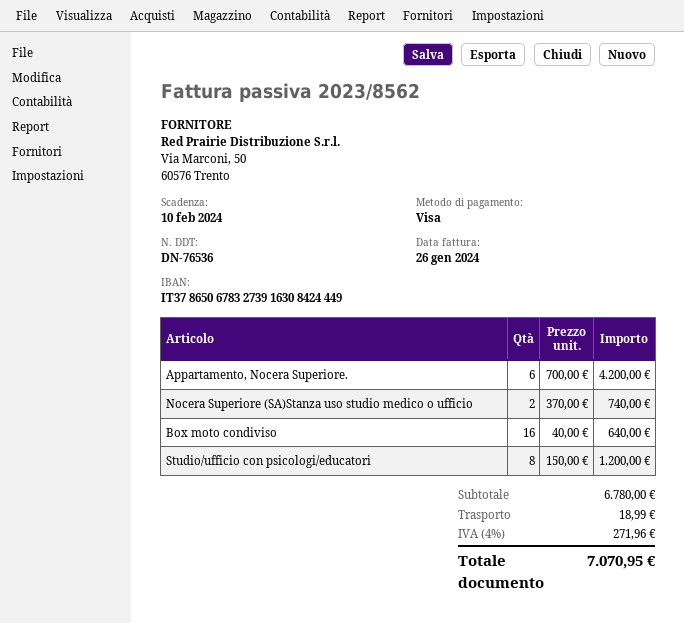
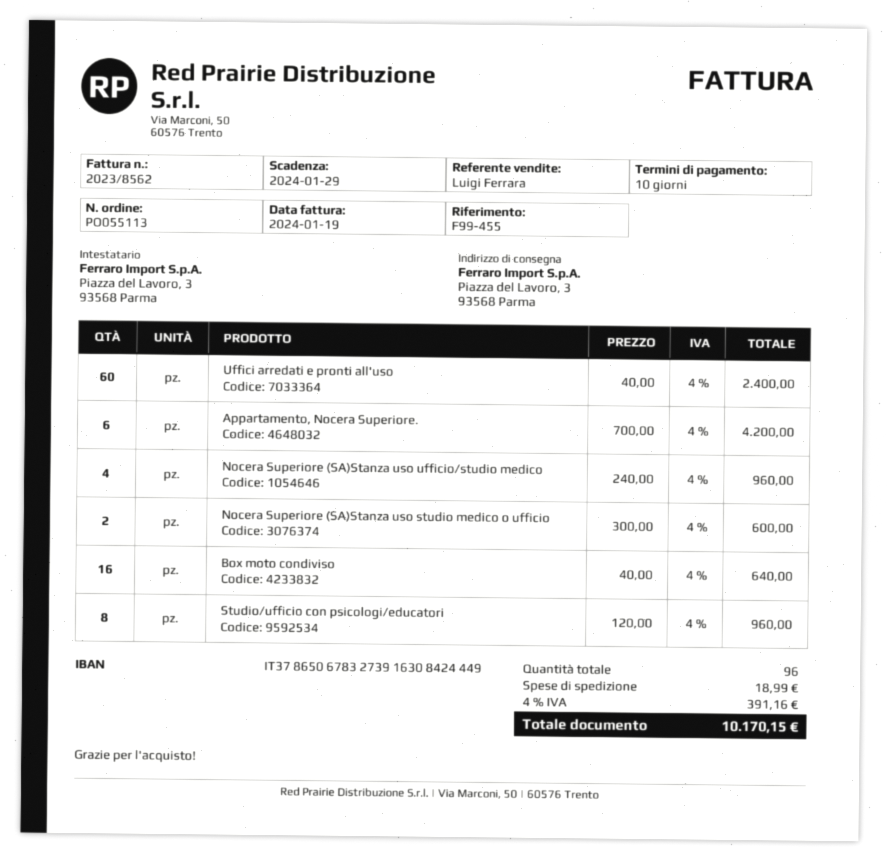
invoice date: 2024-01-26 -> 2024-01-19
due date: 2024-02-10 -> 2024-01-29
Nocera Superiore (SA)Stanza uso studio medico o ufficio: 2 x 370.00 = 740.00 -> 2 x 300.00 = 600.00
Studio/ufficio con psicologi/educatori: 8 x 150.00 = 1200.00 -> 8 x 120.00 = 960.00
Uffici arredati e pronti all'uso: none -> 60 x 40.00 = 2400.00
Nocera Superiore (SA)Stanza uso ufficio/studio medico: none -> 4 x 240.00 = 960.00
tax: 4% = 271.96 -> 4% = 391.16
total: 7070.95 -> 10170.15

